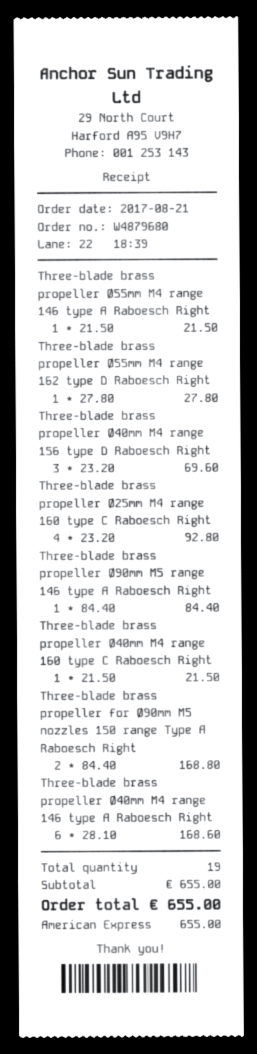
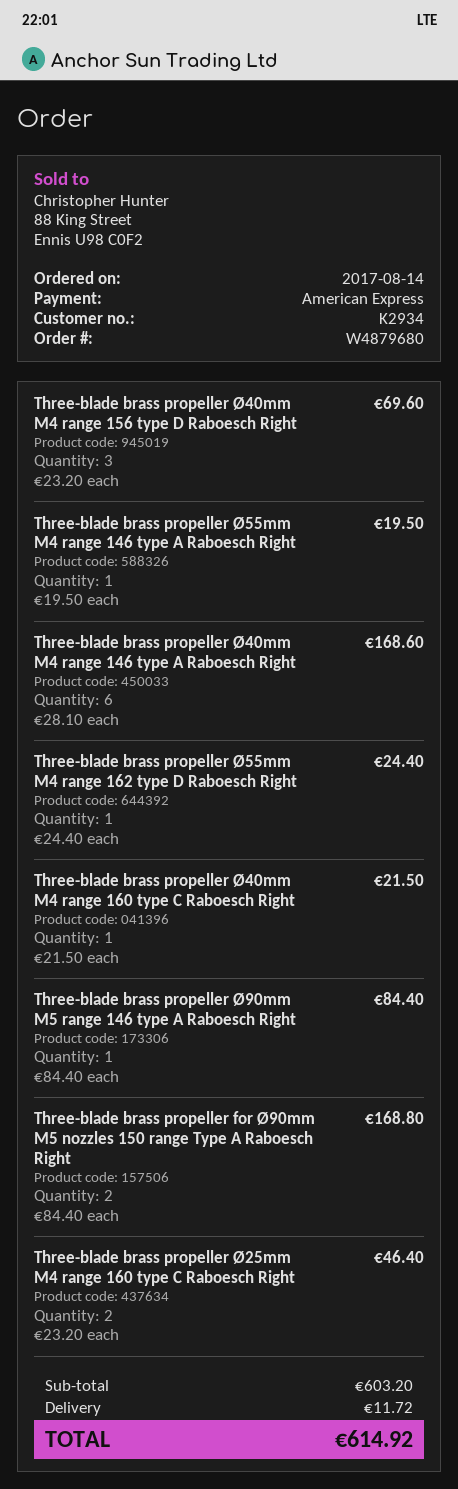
order date: 2017-08-21 -> 2017-08-14
Three-blade brass propeller Ø55mm M4 range 146 type A Raboesch Right: 1 x 21.50 = 21.50 -> 1 x 19.50 = 19.50
Three-blade brass propeller Ø55mm M4 range 162 type D Raboesch Right: 1 x 27.80 = 27.80 -> 1 x 24.40 = 24.40
Three-blade brass propeller Ø25mm M4 range 160 type C Raboesch Right: 4 x 23.20 = 92.80 -> 2 x 23.20 = 46.40
subtotal: 655.00 -> 603.20
shipping: none -> 11.72
total: 655.00 -> 614.92

